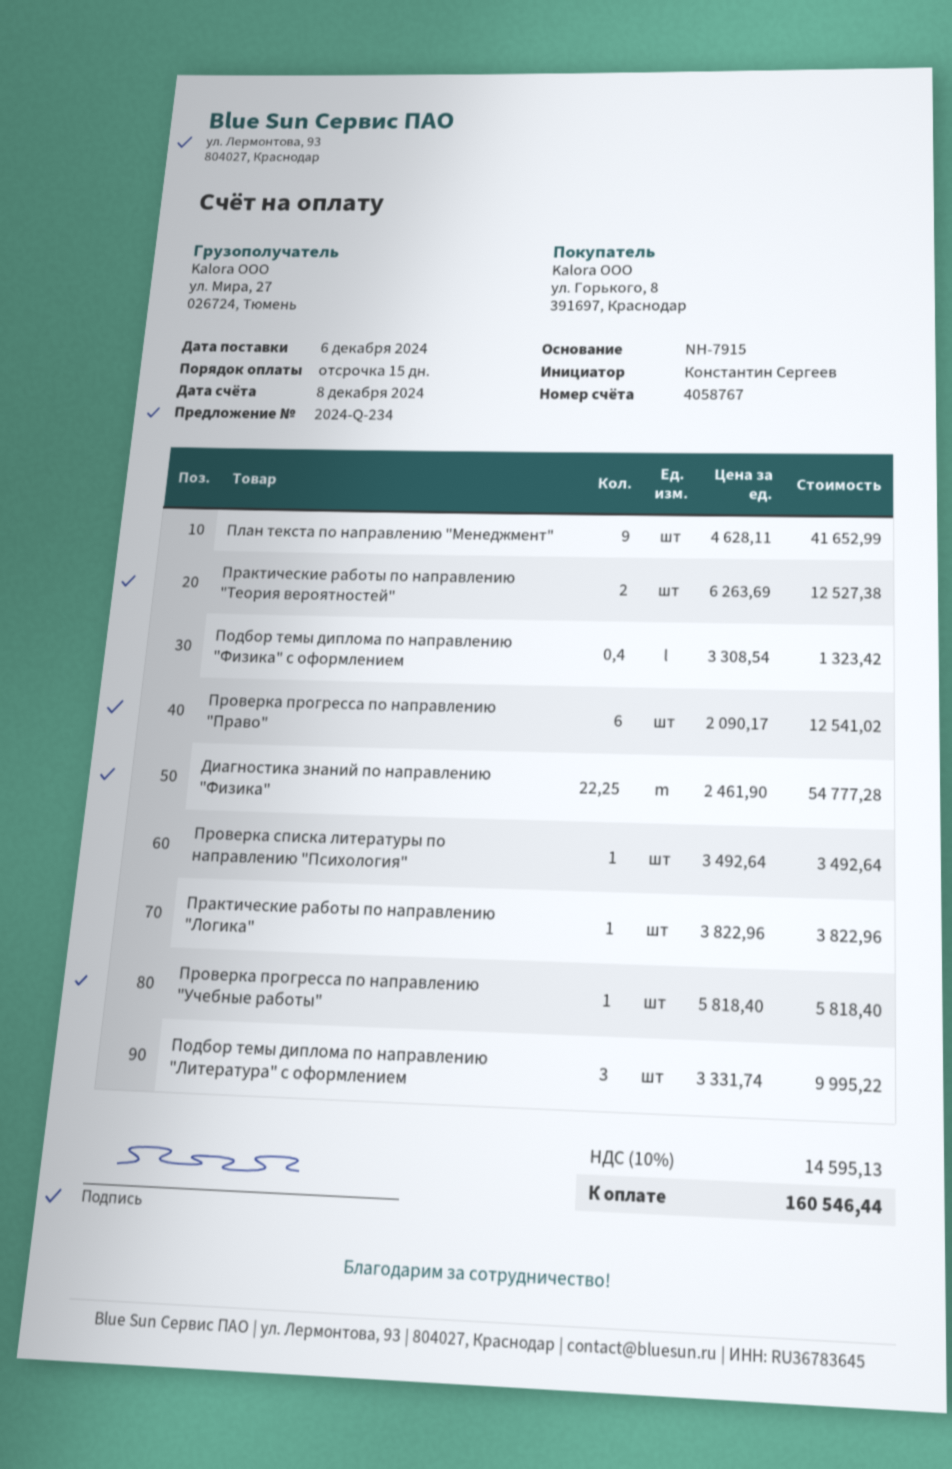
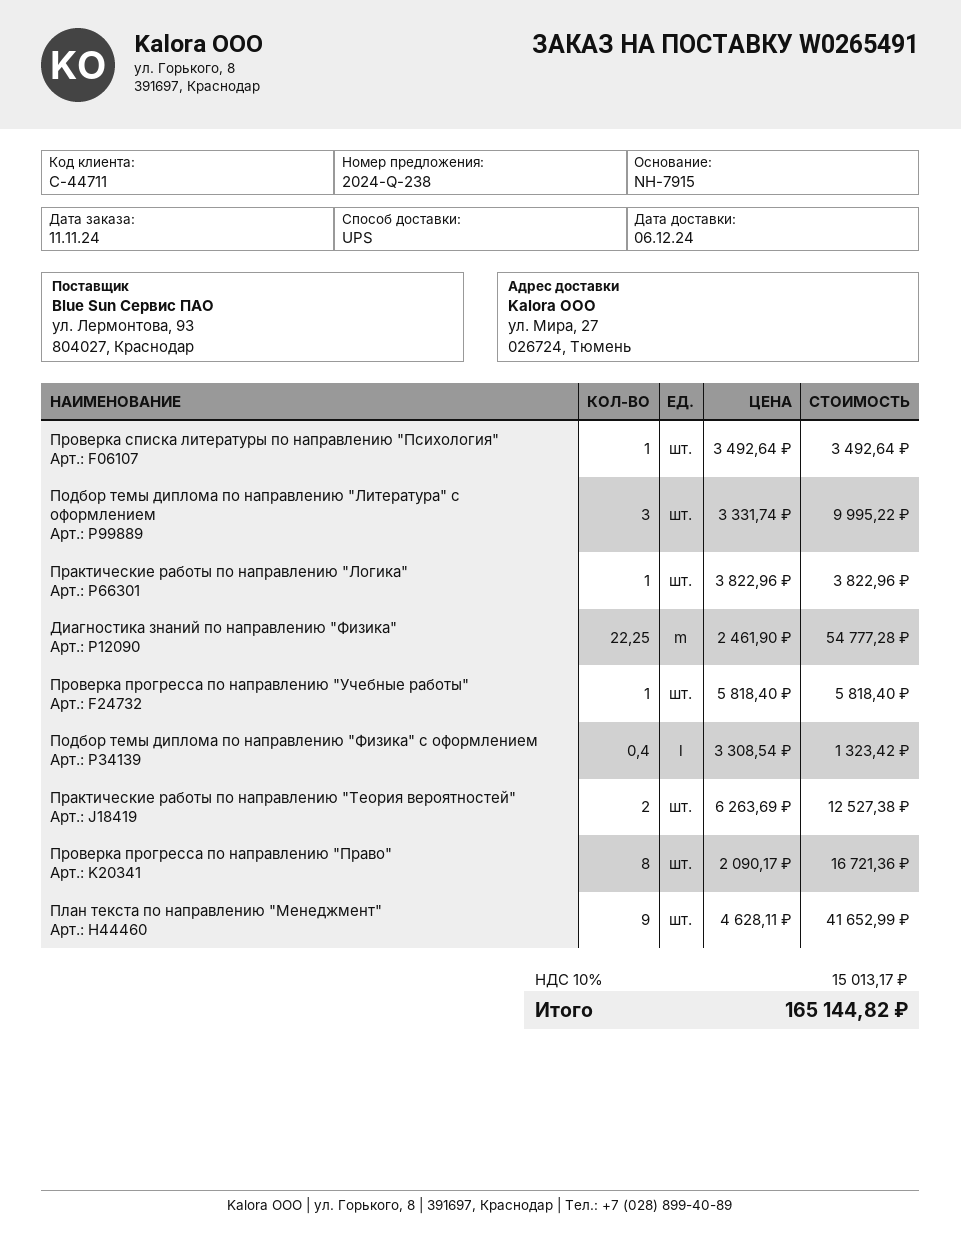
quote number: 2024-Q-234 -> 2024-Q-238
Проверка прогресса по направлению "Право": 6 x 2090.17 = 12541.02 -> 8 x 2090.17 = 16721.36
tax: 10% = 14595.13 -> 10% = 15013.17
total: 160546.44 -> 165144.82

